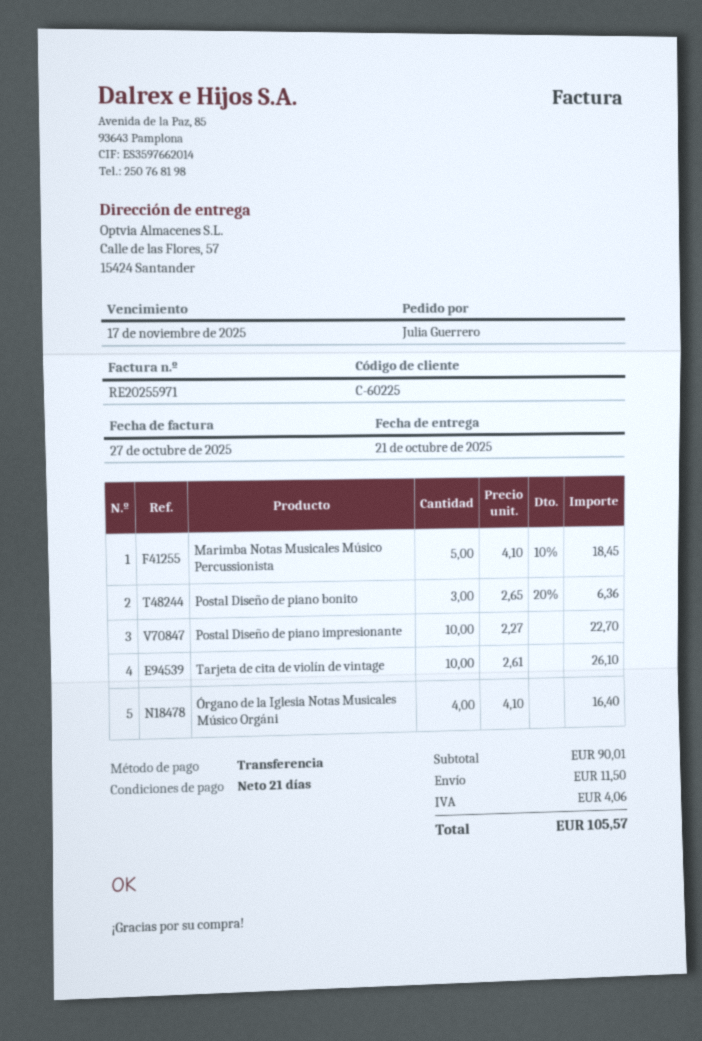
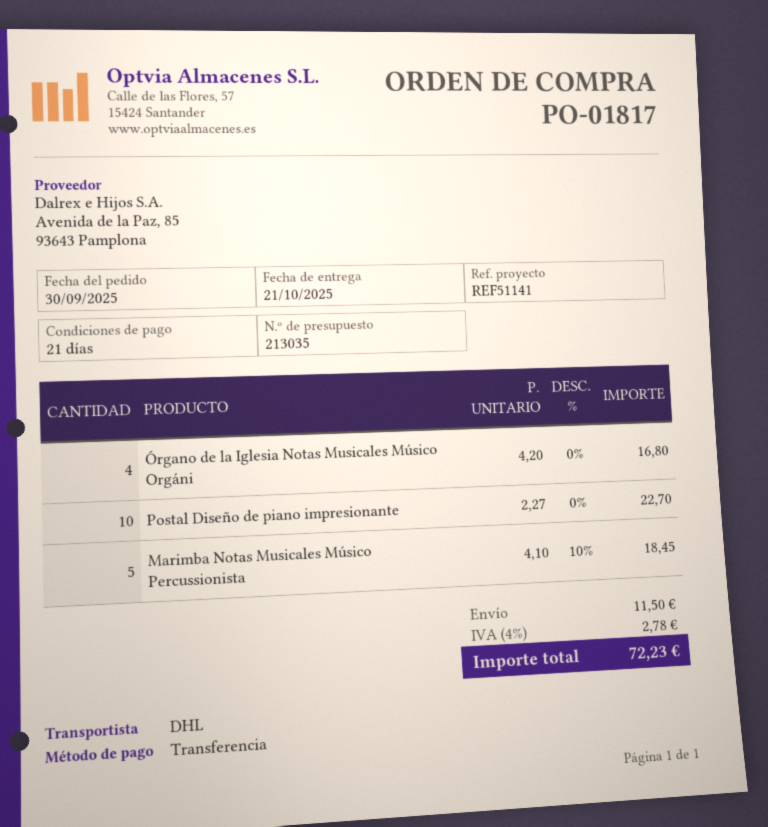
Postal Diseño de piano bonito: 3 x 2.65 - 20% = 6.36 -> none
Tarjeta de cita de violín de vintage: 10 x 2.61 = 26.10 -> none
Órgano de la Iglesia Notas Musicales Músico Orgáni: 4 x 4.10 = 16.40 -> 4 x 4.20 = 16.80
tax: 4.06 -> 2.78
total: 105.57 -> 72.23

